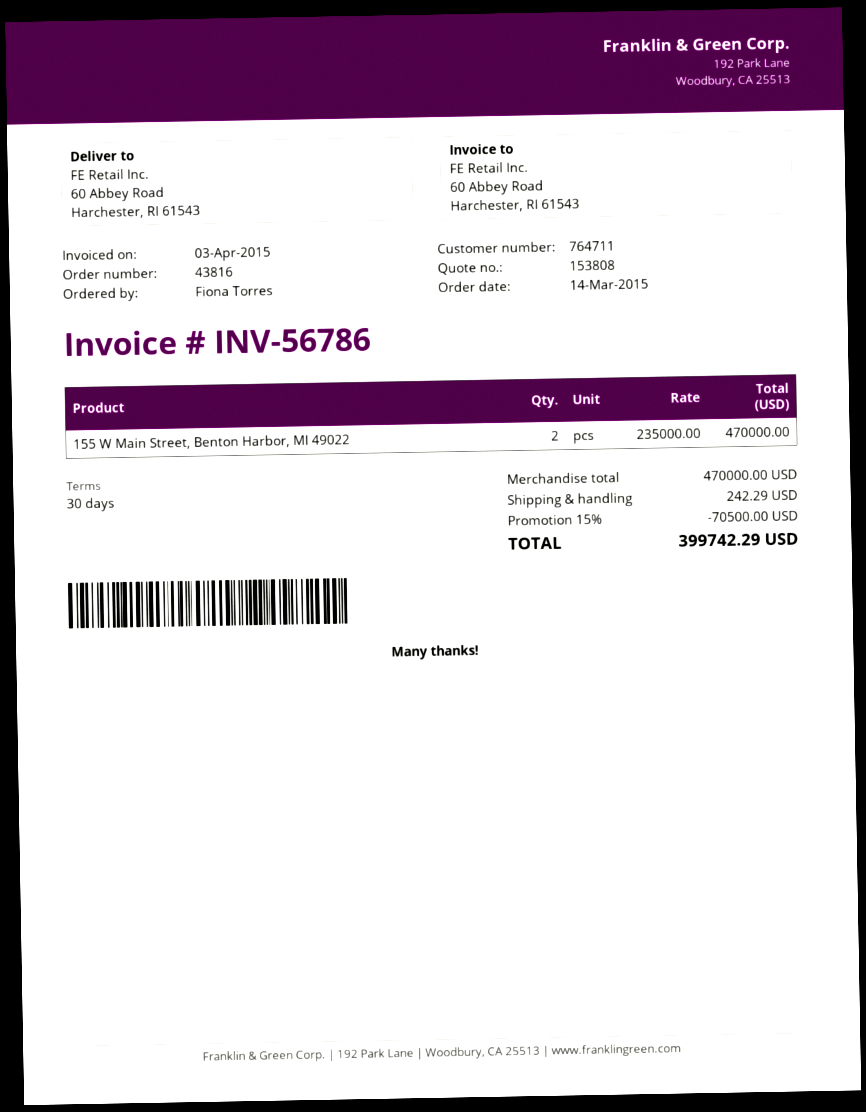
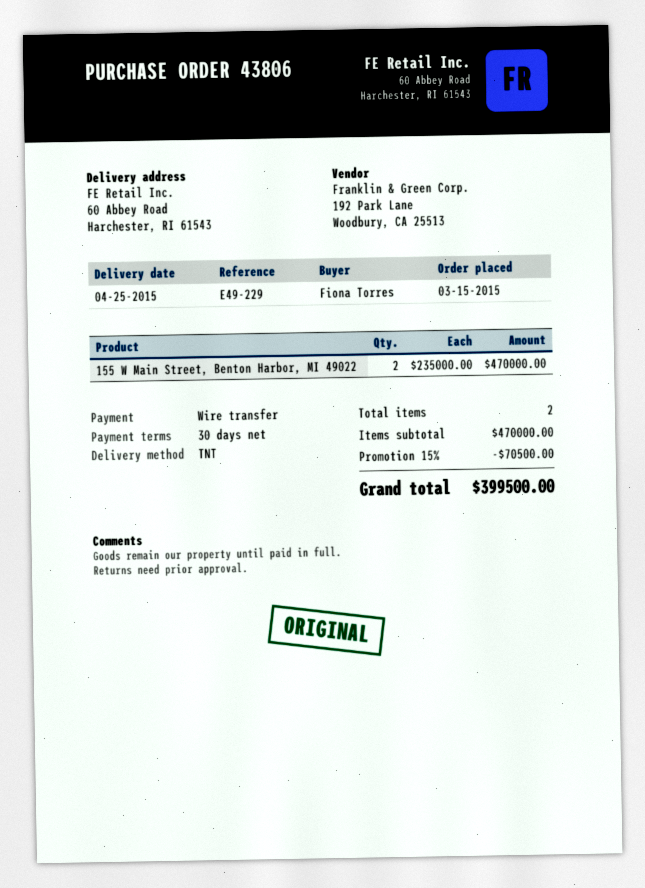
order number: 43816 -> 43806
order date: 2015-03-14 -> 2015-03-15
shipping: 242.29 -> none
total: 399742.29 -> 399500.00

